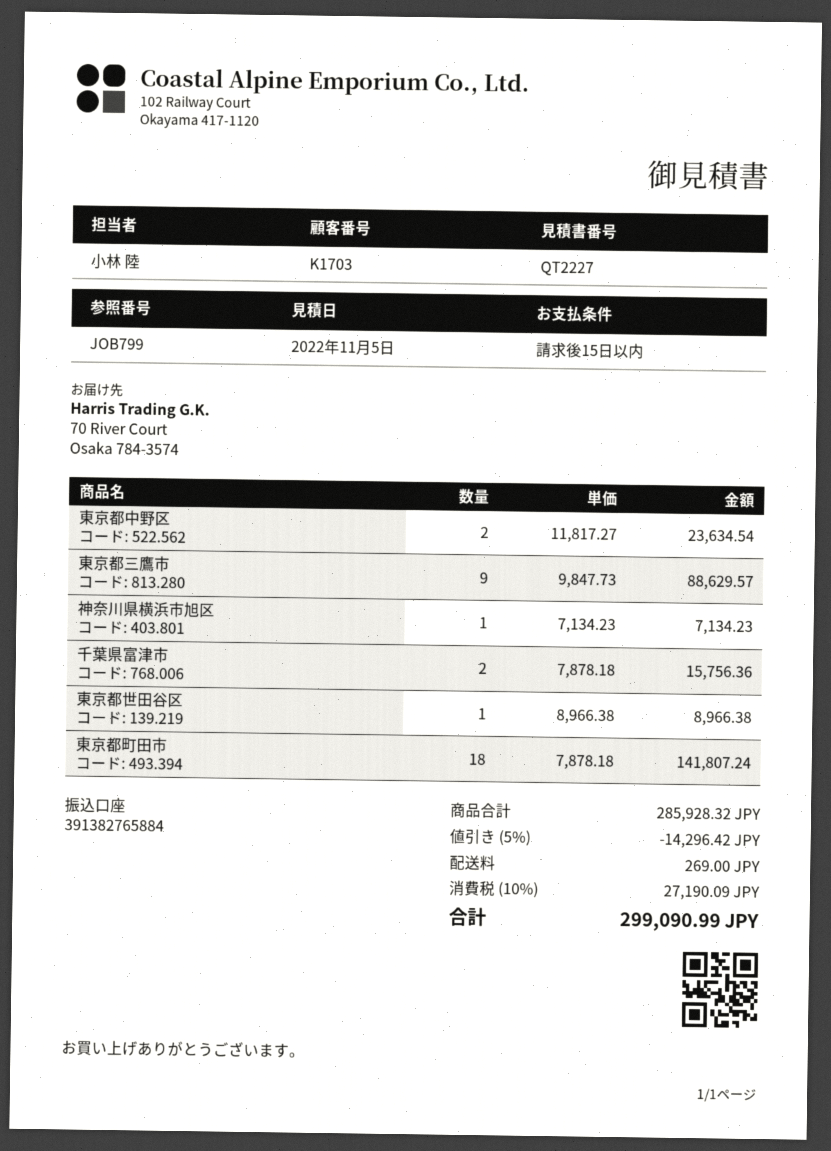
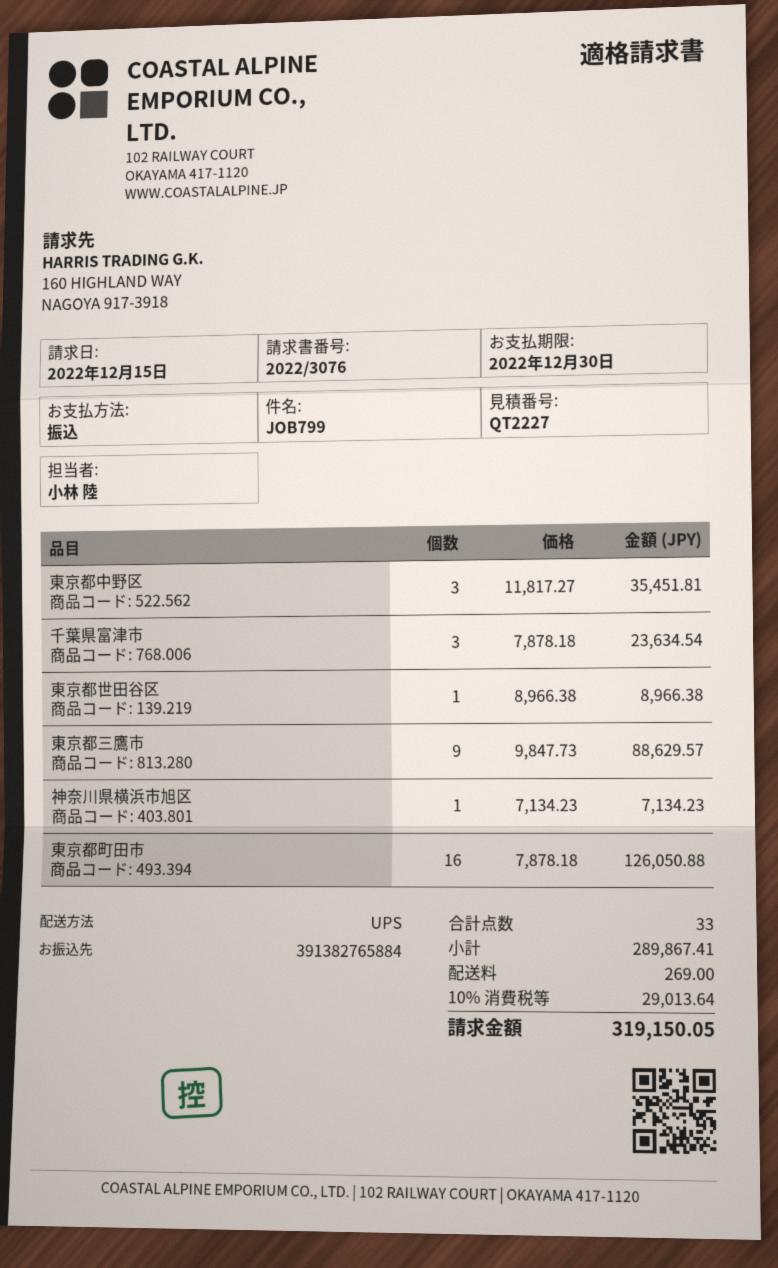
東京都中野区: 2 x 11817.27 = 23634.54 -> 3 x 11817.27 = 35451.81
千葉県富津市: 2 x 7878.18 = 15756.36 -> 3 x 7878.18 = 23634.54
東京都町田市: 18 x 7878.18 = 141807.24 -> 16 x 7878.18 = 126050.88
subtotal: 285928.32 -> 289867.41
discount: 5% = 14296.42 -> none
tax: 10% = 27190.09 -> 10% = 29013.64
total: 299090.99 -> 319150.05

